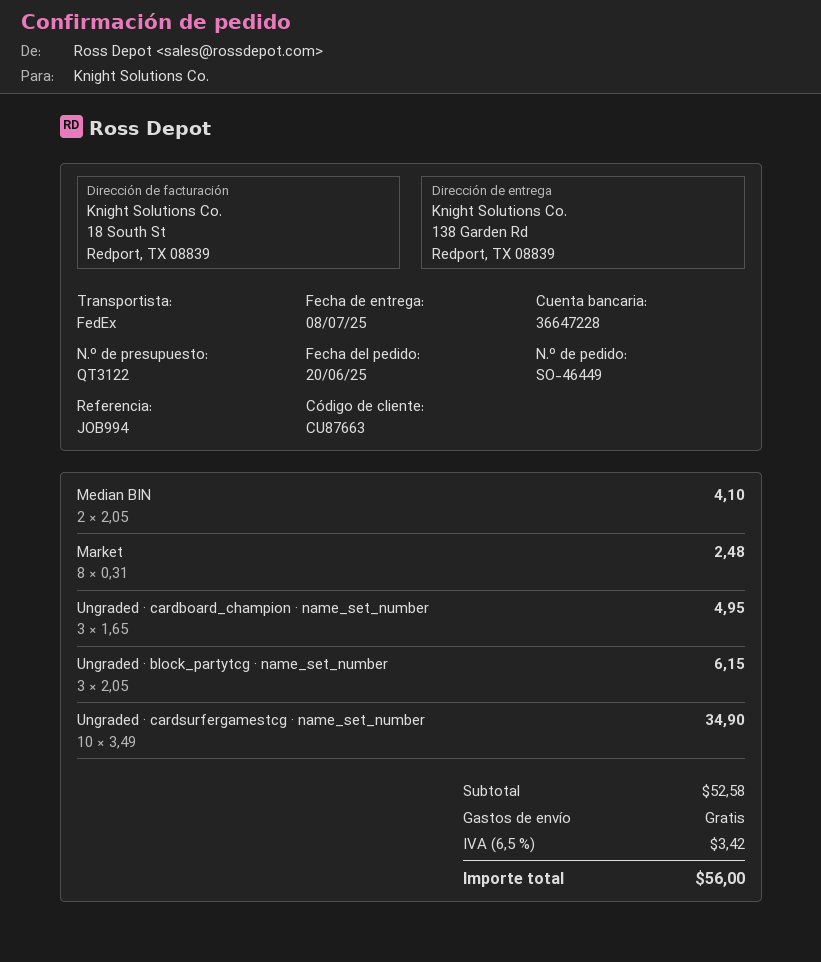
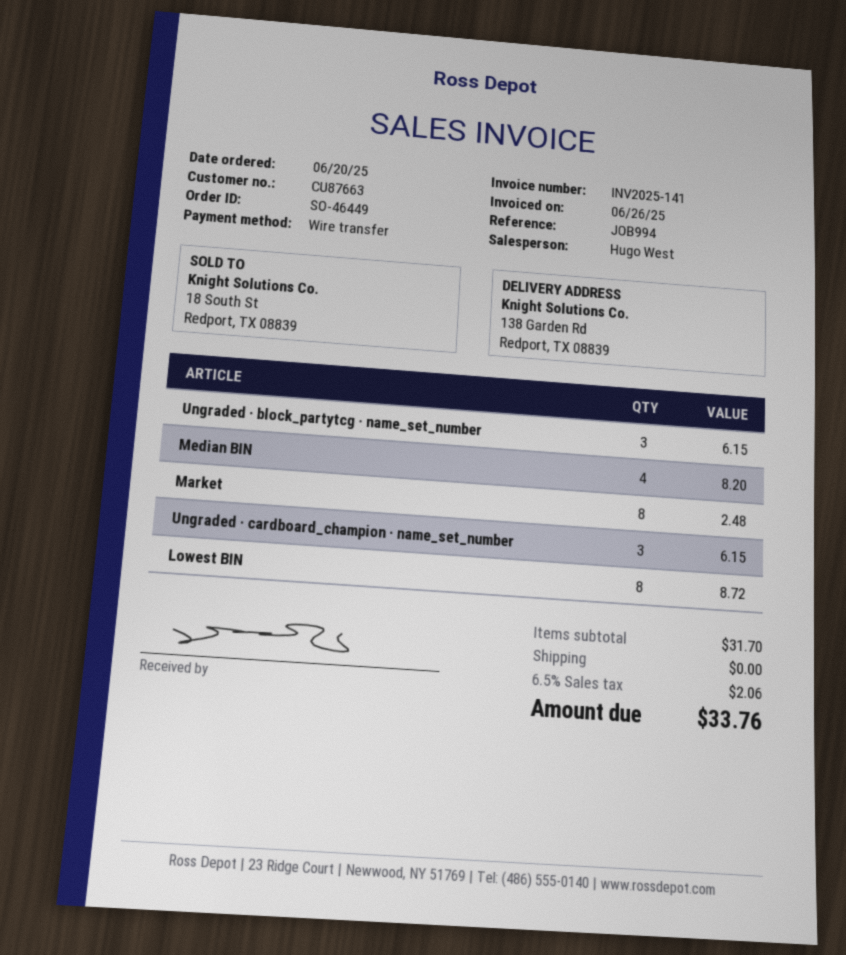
Median BIN: 2 for 4.10 -> 4 for 8.20
Ungraded · cardboard_champion · name_set_number: 3 for 4.95 -> 3 for 6.15
Ungraded · cardsurfergamestcg · name_set_number: 10 for 34.90 -> none
Lowest BIN: none -> 8 for 8.72
subtotal: 52.58 -> 31.70
tax: 6.5% = 3.42 -> 6.5% = 2.06
total: 56.00 -> 33.76

